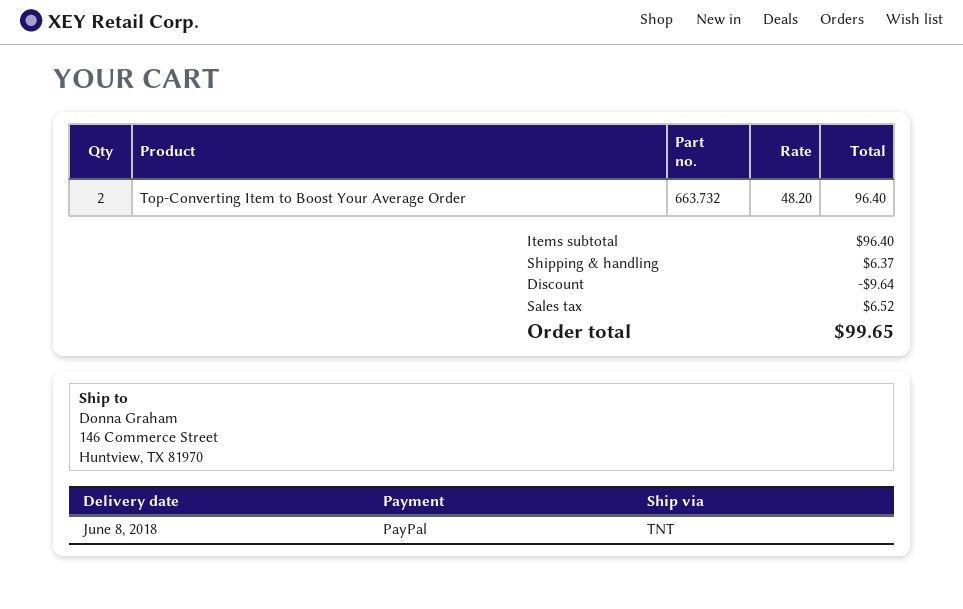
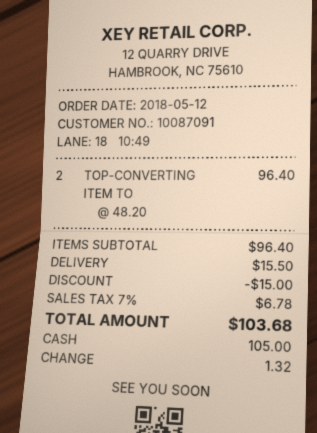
payment method: PayPal -> cash
discount: 9.64 -> 15.00
shipping: 6.37 -> 15.50
tax: 6.52 -> 6.78
total: 99.65 -> 103.68

